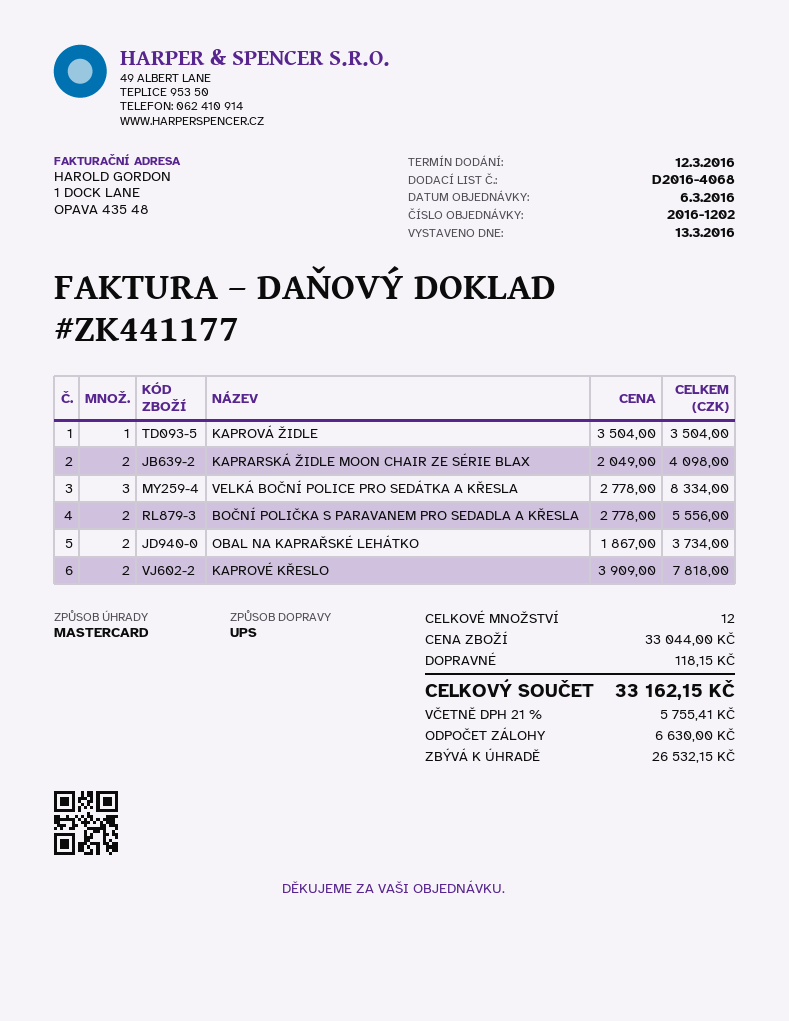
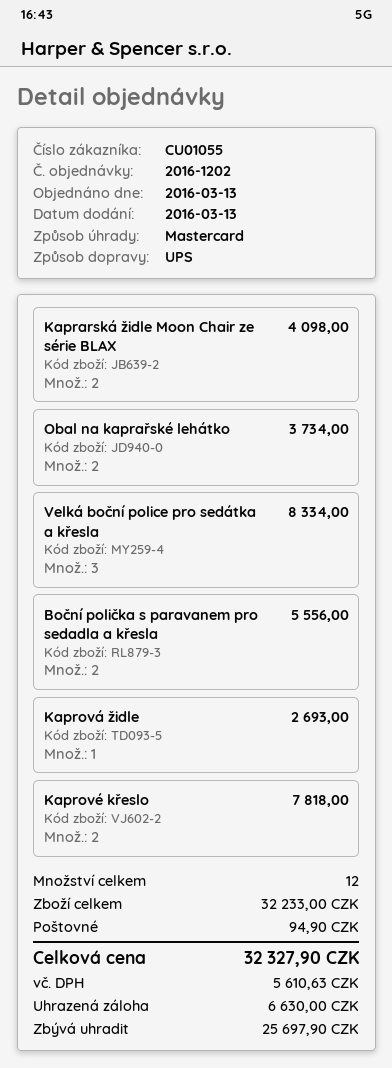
order date: 2016-03-06 -> 2016-03-13
delivery date: 2016-03-12 -> 2016-03-13
KAPROVÁ ŽIDLE: 1 for 3504.00 -> 1 for 2693.00
subtotal: 33044.00 -> 32233.00
shipping: 118.15 -> 94.90
tax: 5755.41 -> 5610.63
total: 33162.15 -> 32327.90
balance: 26532.15 -> 25697.90

